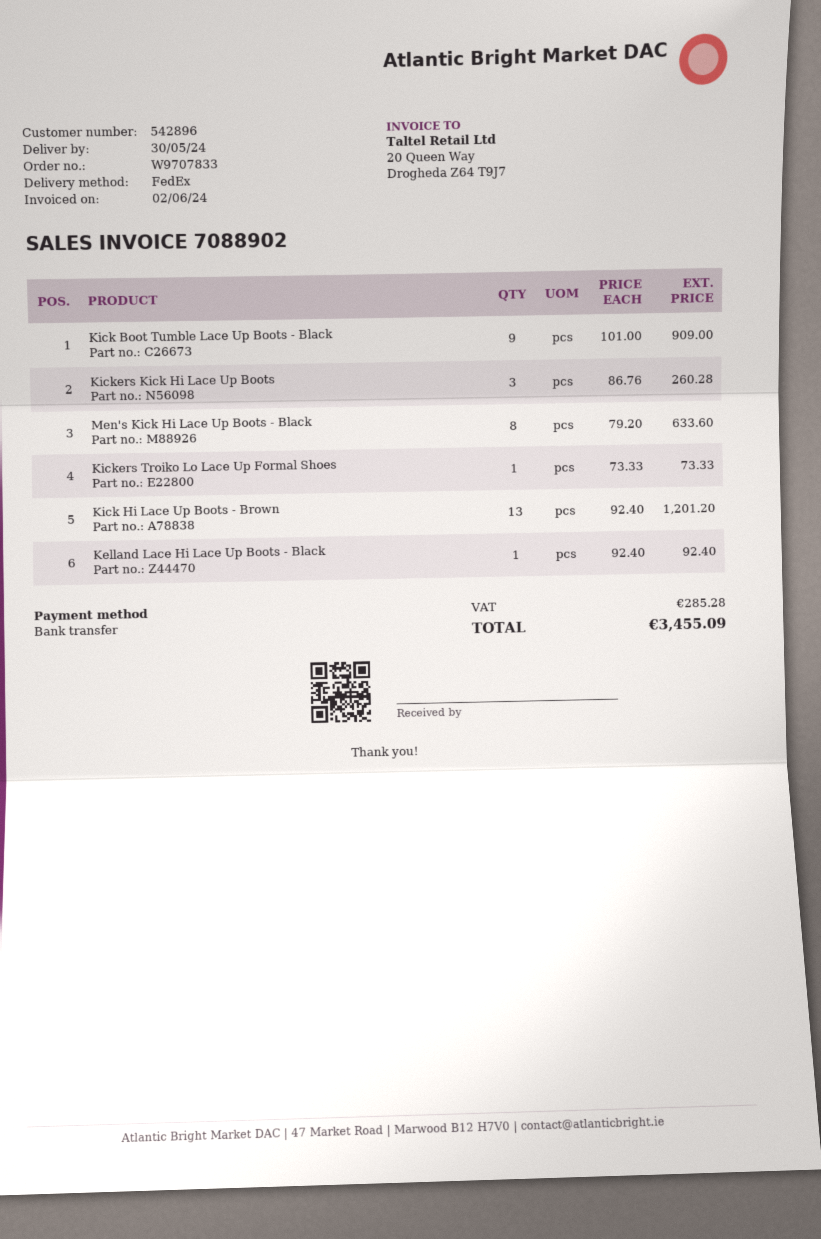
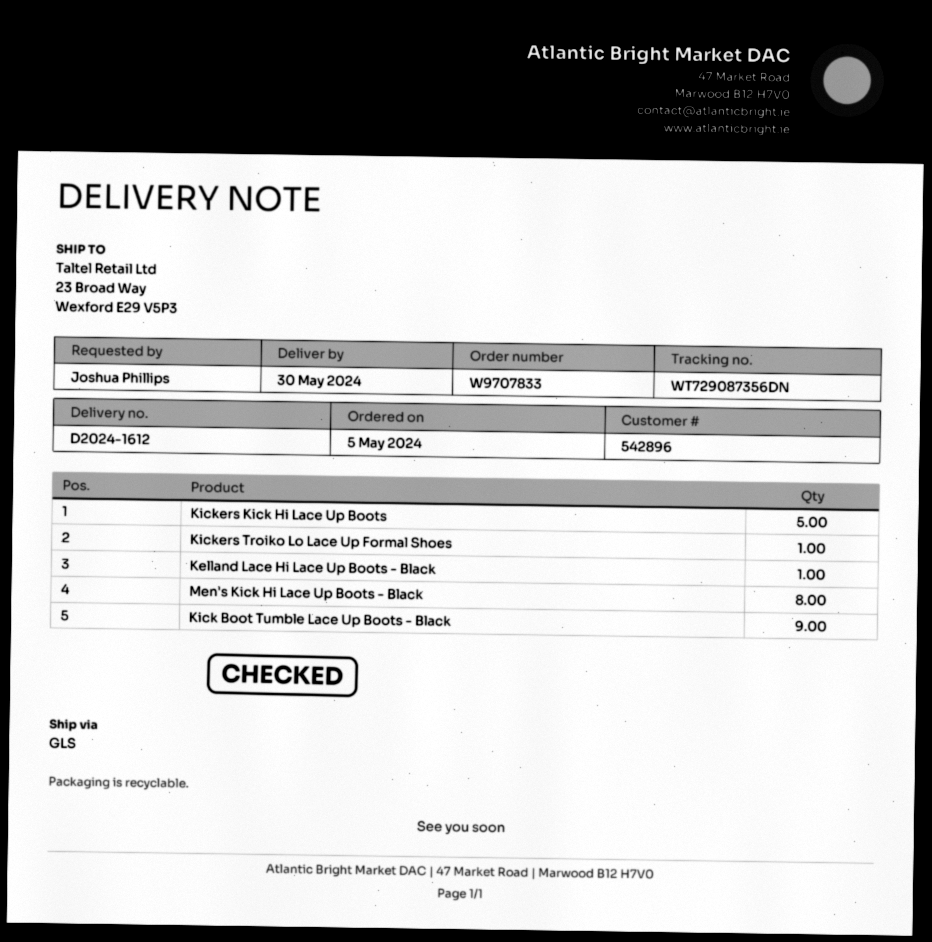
shipping method: FedEx -> GLS
Kickers Kick Hi Lace Up Boots: 3 -> 5
Kick Hi Lace Up Boots - Brown: 13 -> none

